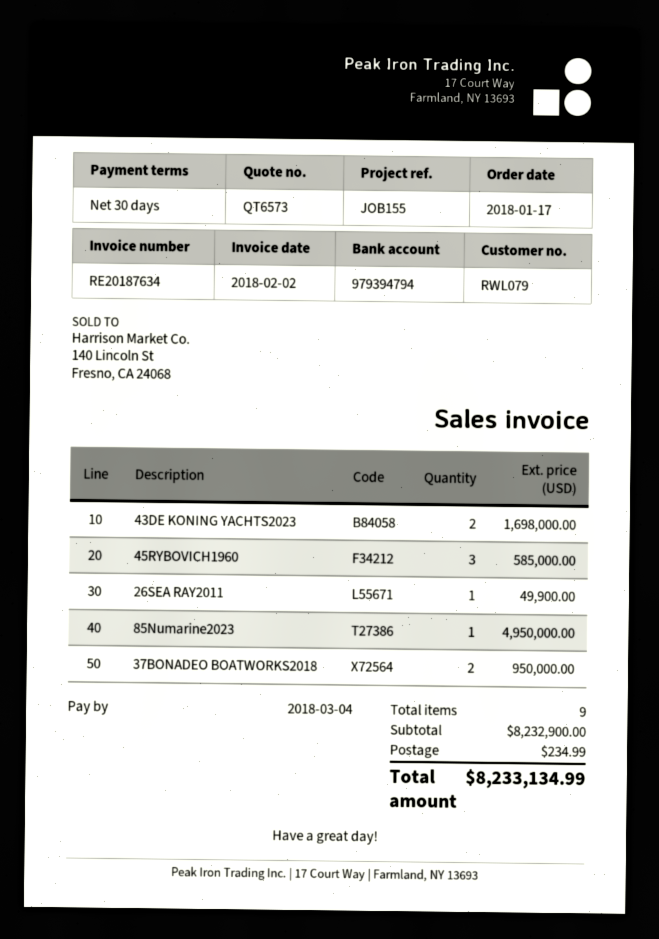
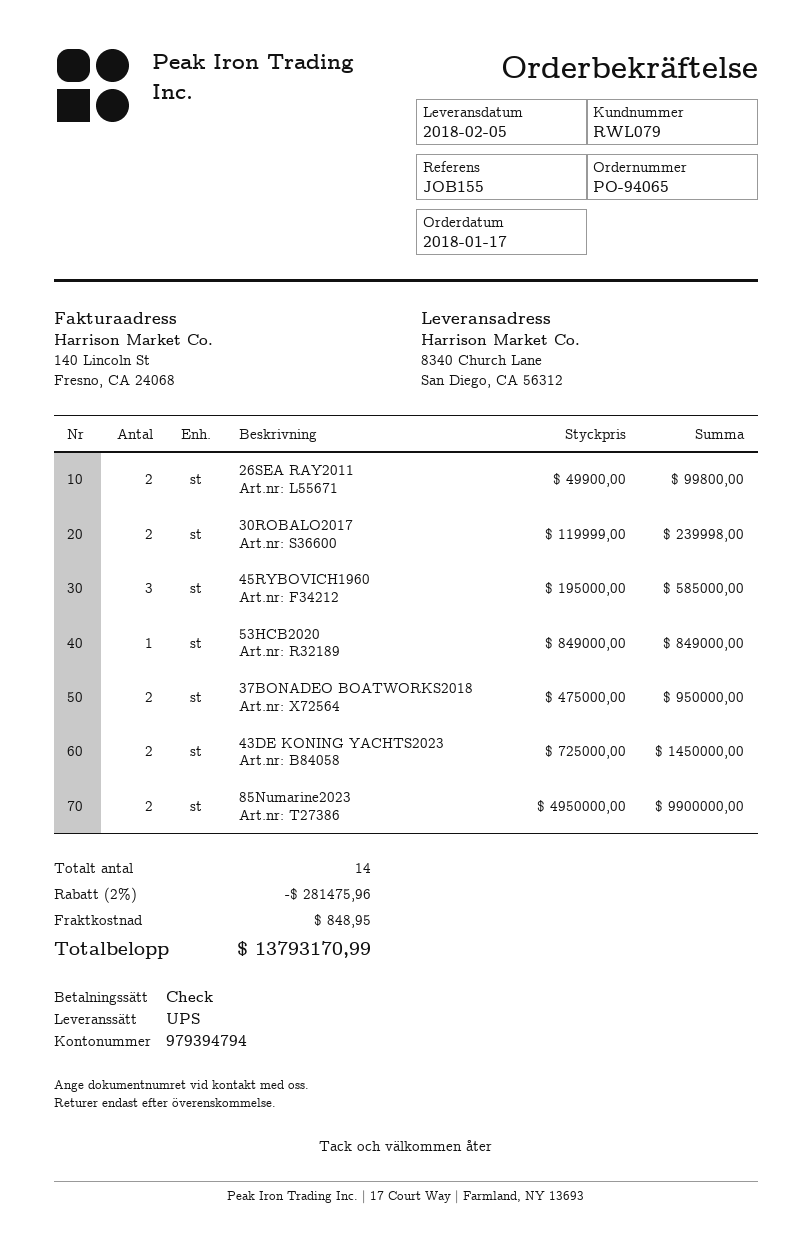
43DE KONING YACHTS2023: 2 for 1698000.00 -> 2 for 1450000.00
26SEA RAY2011: 1 for 49900.00 -> 2 for 99800.00
85Numarine2023: 1 for 4950000.00 -> 2 for 9900000.00
30ROBALO2017: none -> 2 for 239998.00
53HCB2020: none -> 1 for 849000.00
total quantity: 9 -> 14
discount: none -> 2% = 281475.96
shipping: 234.99 -> 848.95
total: 8233134.99 -> 13793170.99

